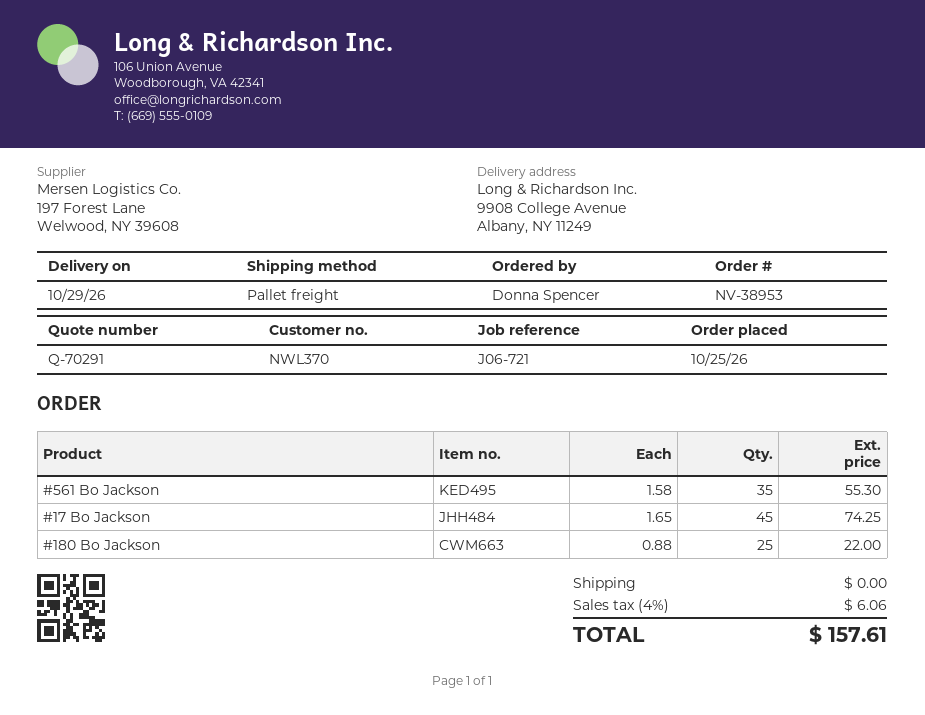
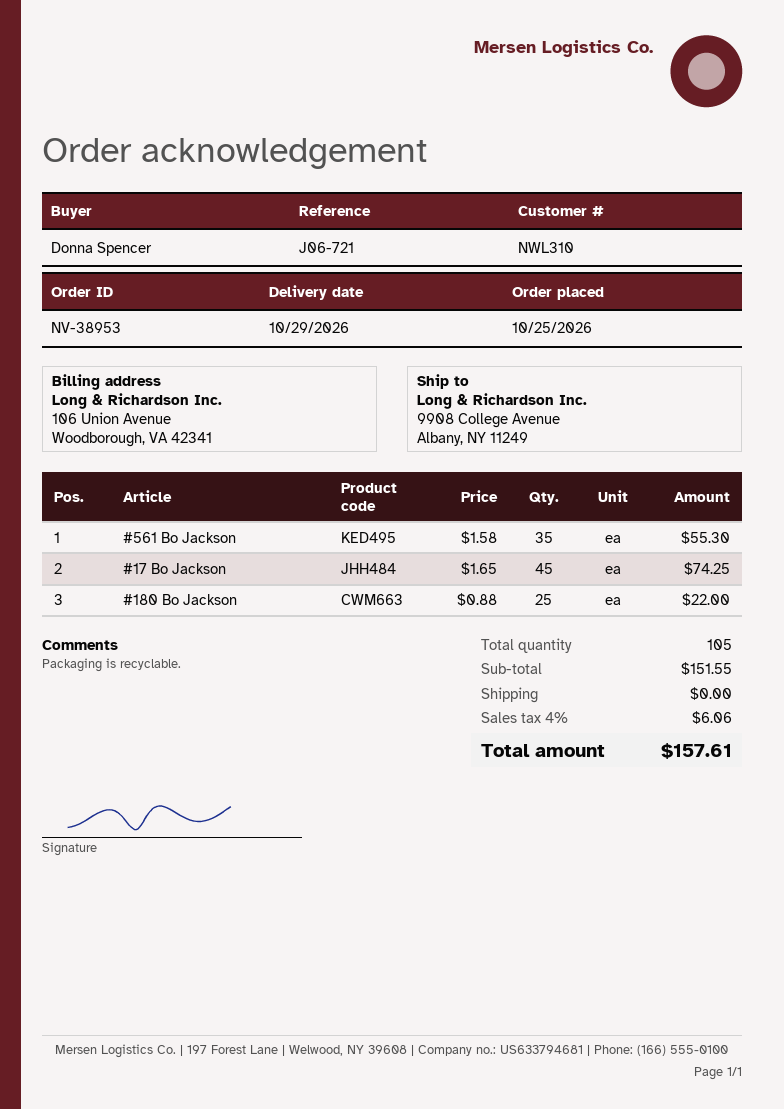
customer number: NWL370 -> NWL310

